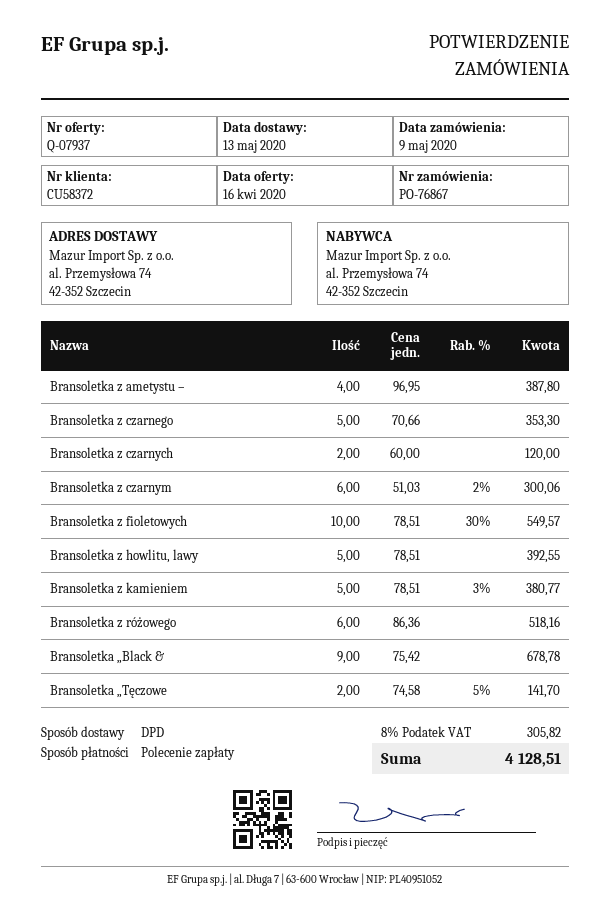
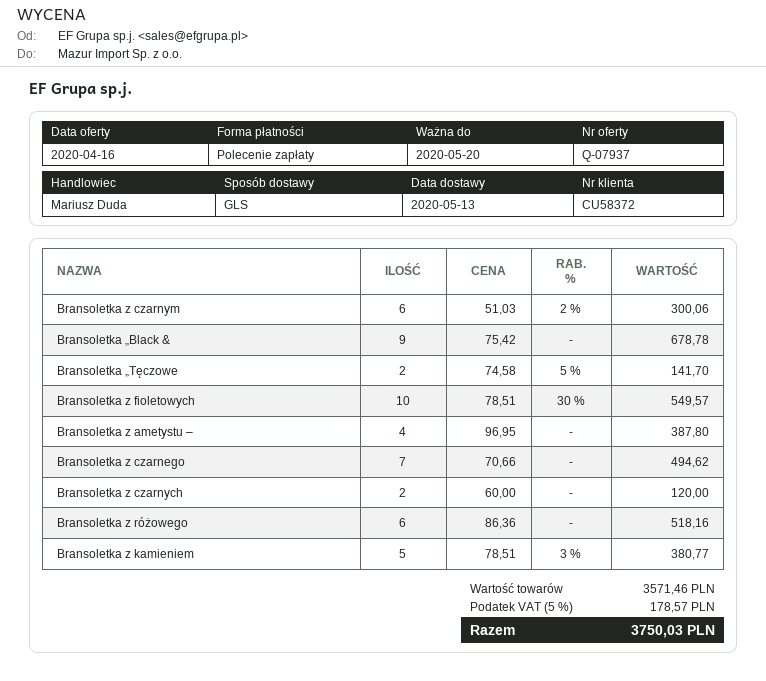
shipping method: DPD -> GLS
Bransoletka z czarnego: 5 x 70.66 = 353.30 -> 7 x 70.66 = 494.62
Bransoletka z howlitu, lawy: 5 x 78.51 = 392.55 -> none
tax: 8% = 305.82 -> 5% = 178.57
total: 4128.51 -> 3750.03

